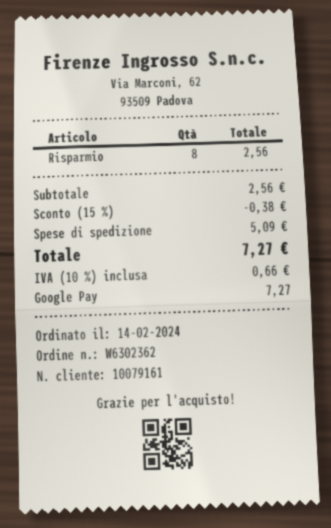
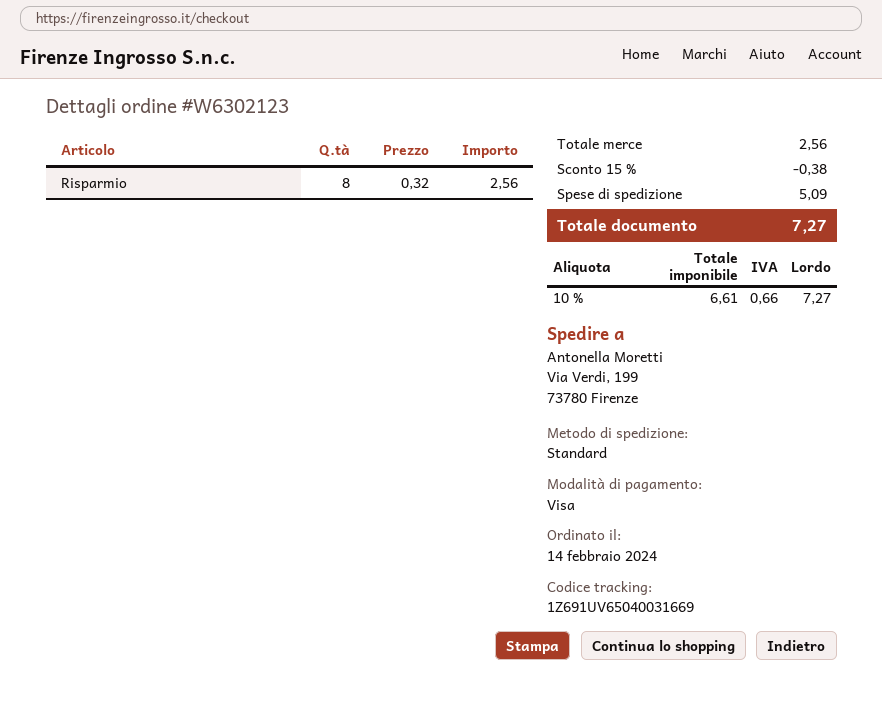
order number: W6302362 -> W6302123
payment method: Google Pay -> Visa

